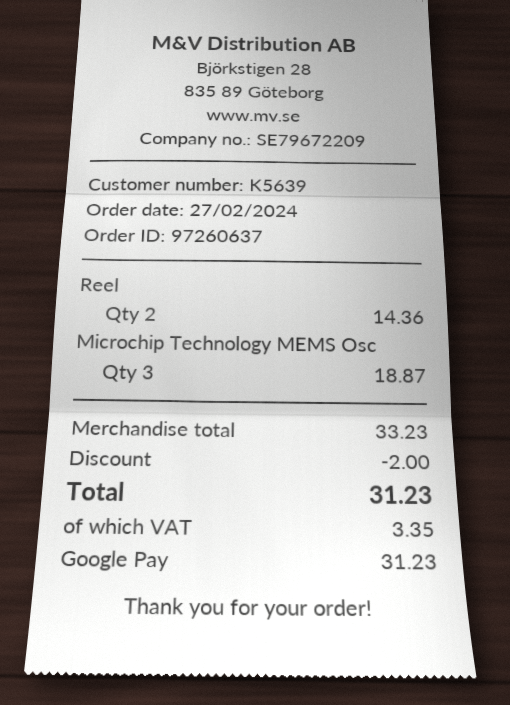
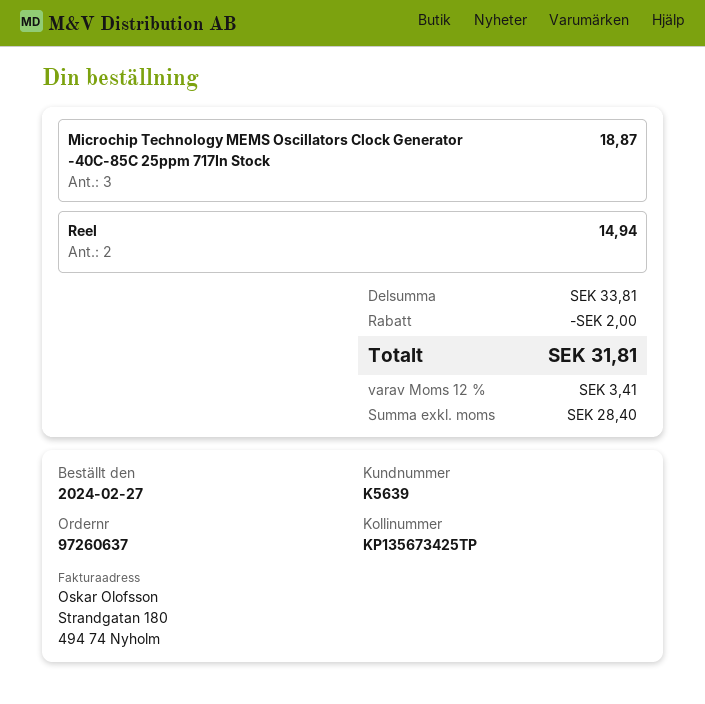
Reel: 2 for 14.36 -> 2 for 14.94
subtotal: 33.23 -> 33.81
tax: 3.35 -> 3.41
total: 31.23 -> 31.81

